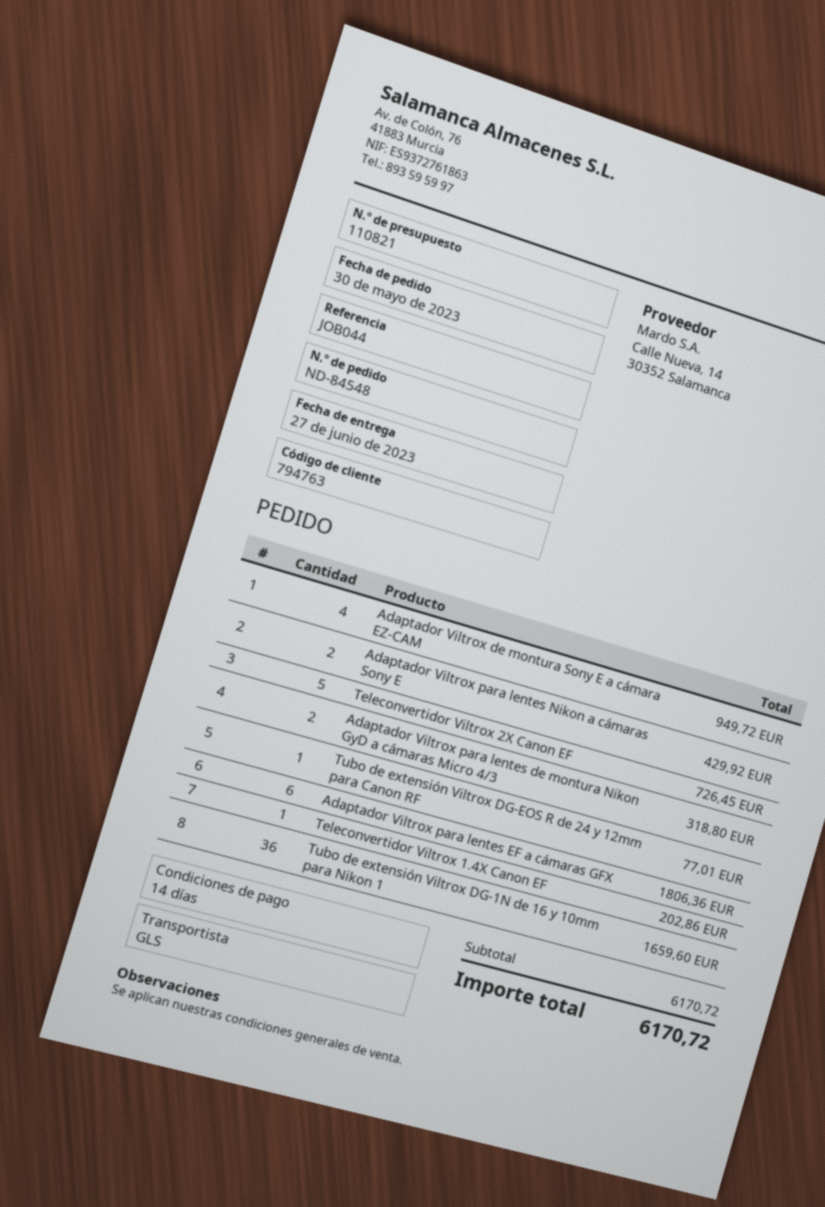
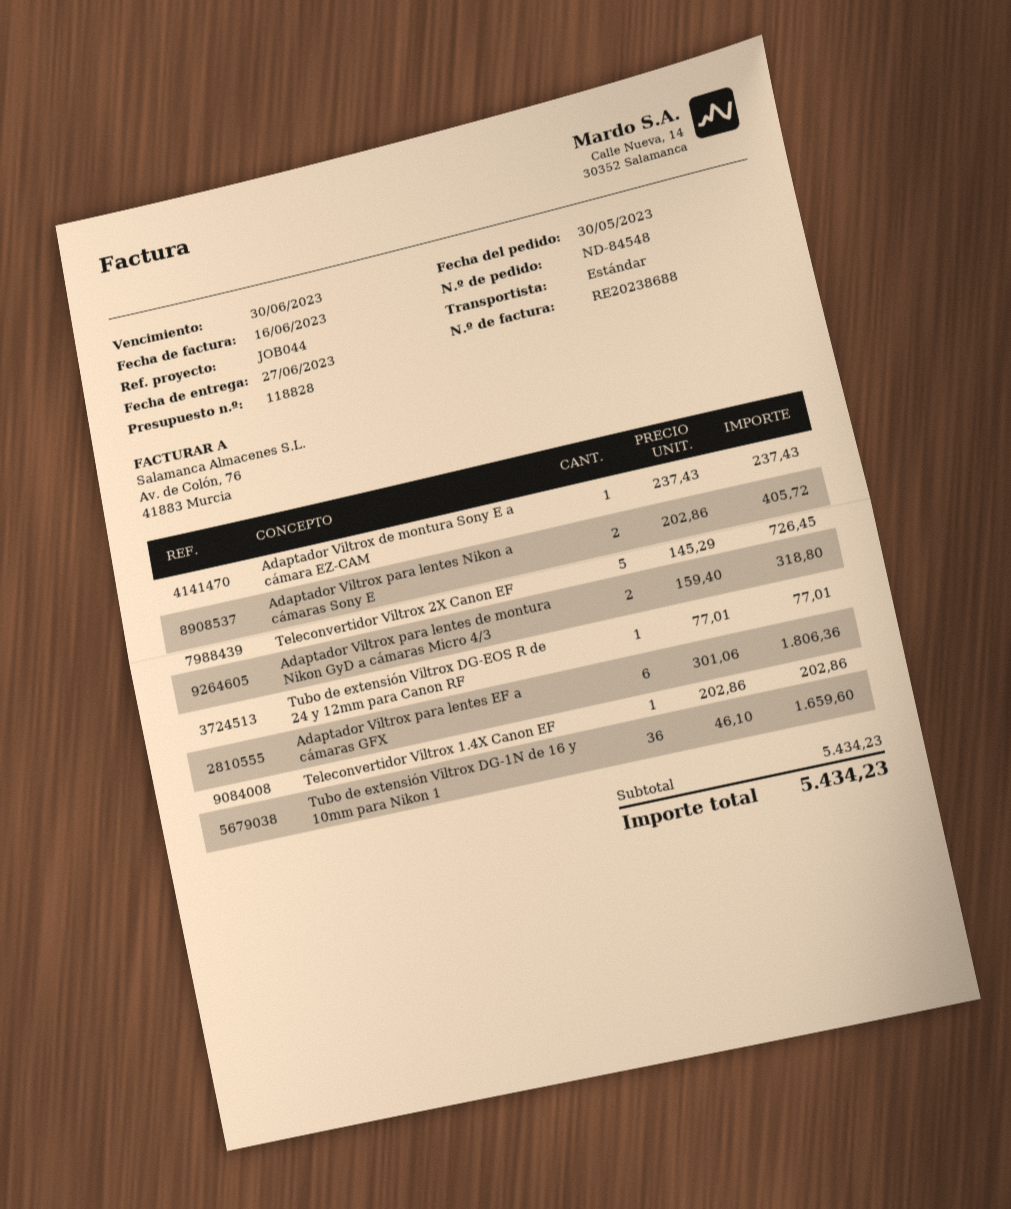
quote number: 110821 -> 118828
shipping method: GLS -> standard
Adaptador Viltrox de montura Sony E a cámara EZ-CAM: 4 for 949.72 -> 1 for 237.43
Adaptador Viltrox para lentes Nikon a cámaras Sony E: 2 for 429.92 -> 2 for 405.72
subtotal: 6170.72 -> 5434.23
total: 6170.72 -> 5434.23

